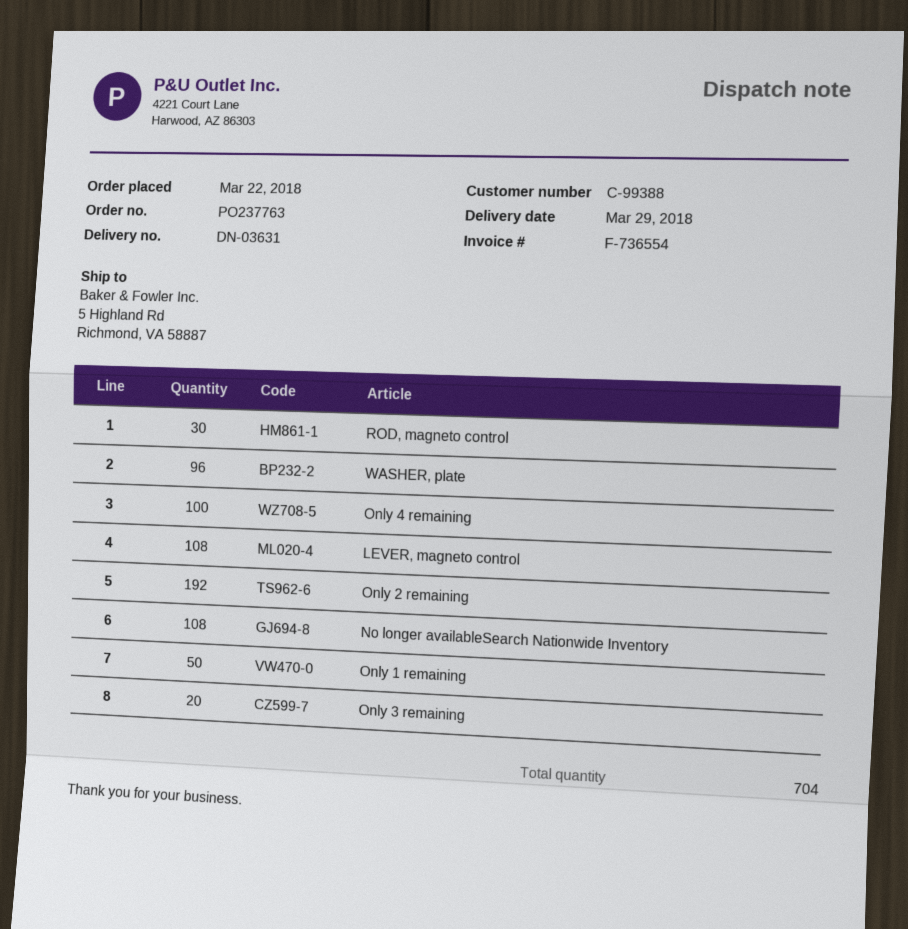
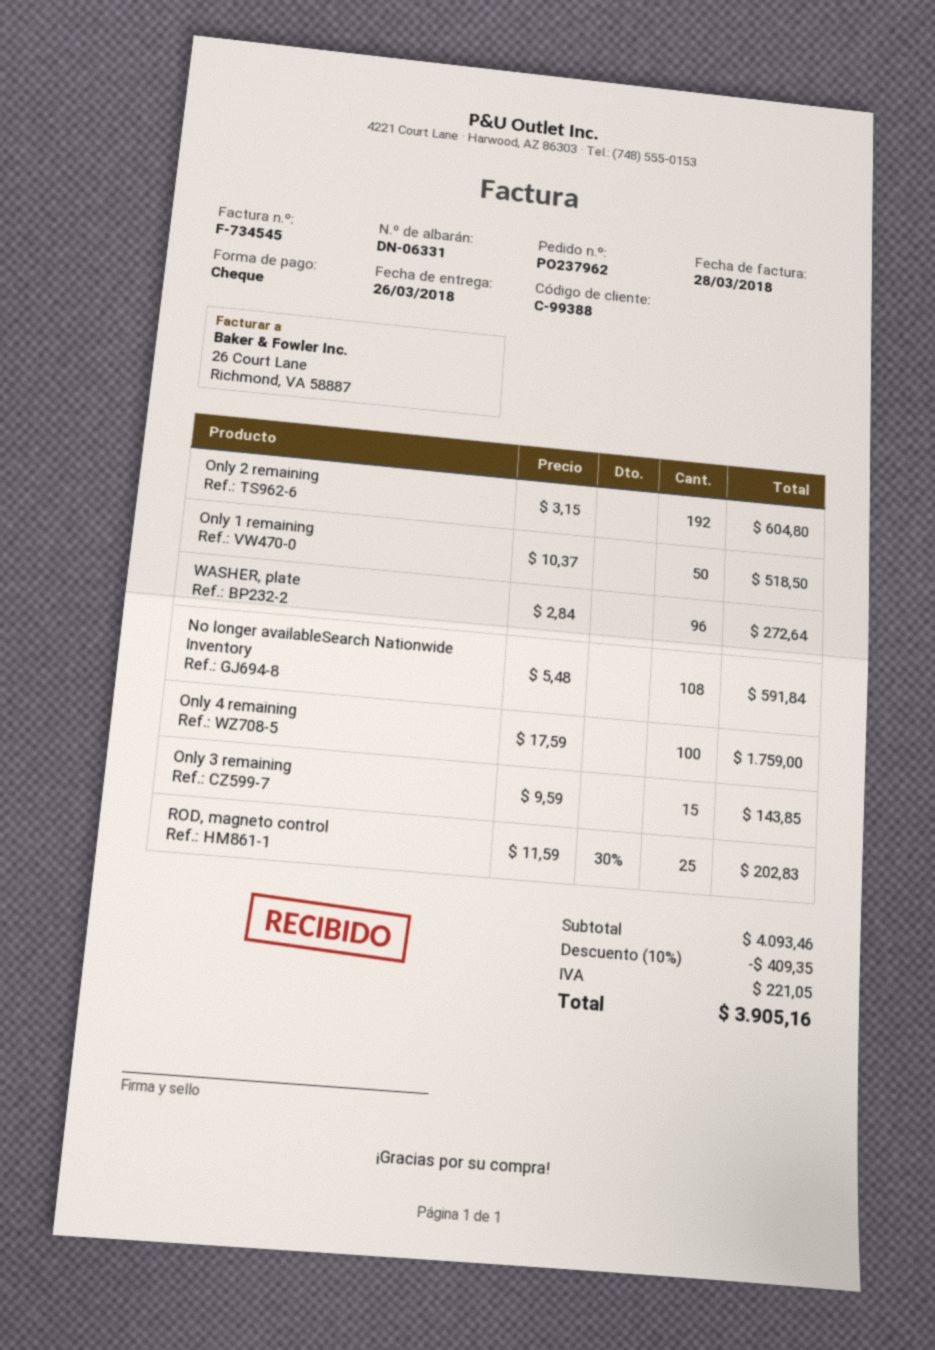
order number: PO237763 -> PO237962
delivery note number: DN-03631 -> DN-06331
delivery date: 2018-03-29 -> 2018-03-26
invoice number: F-736554 -> F-734545
ROD, magneto control: 30 -> 25
LEVER, magneto control: 108 -> none
Only 3 remaining: 20 -> 15

